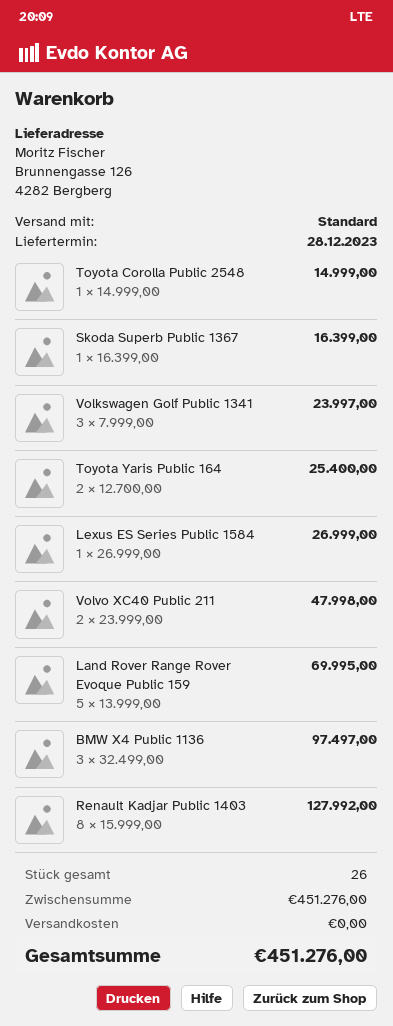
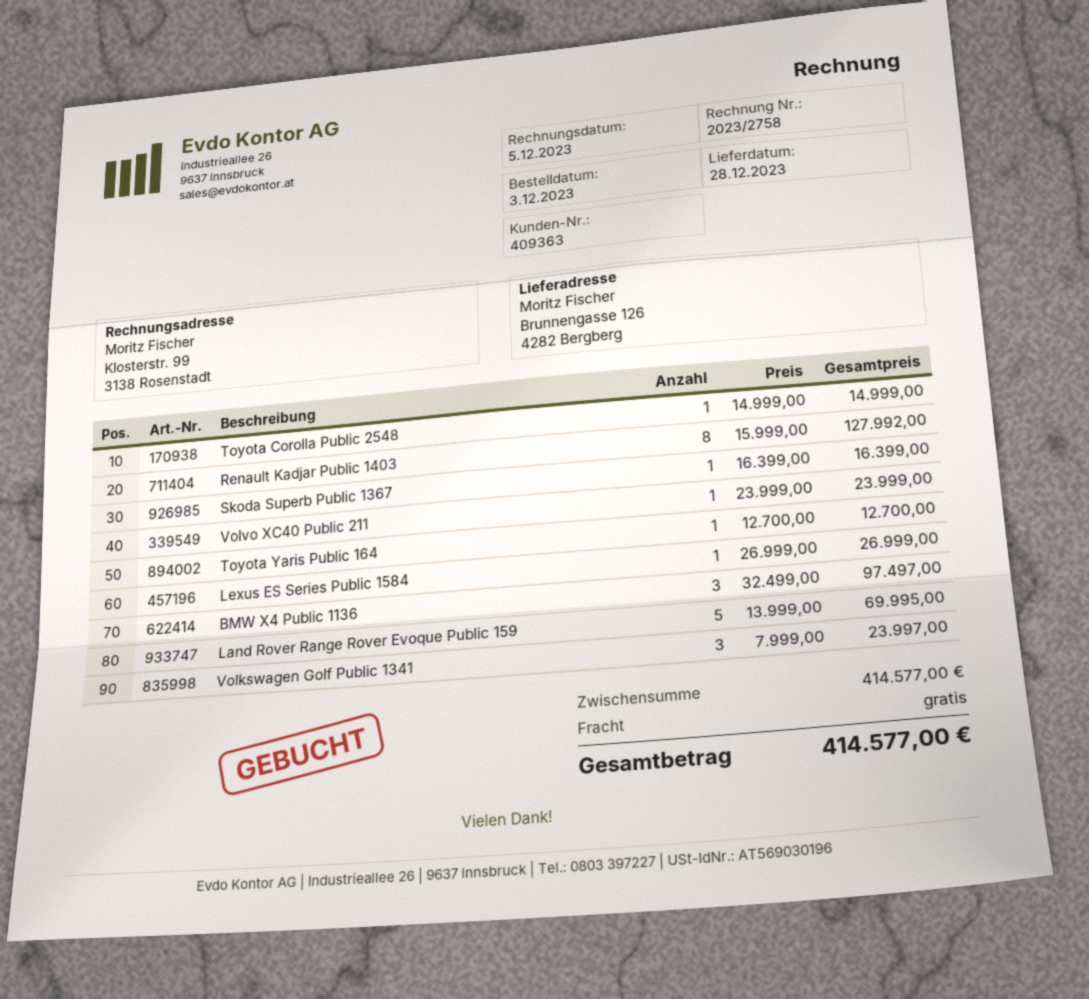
Toyota Yaris Public 164: 2 x 12700.00 = 25400.00 -> 1 x 12700.00 = 12700.00
Volvo XC40 Public 211: 2 x 23999.00 = 47998.00 -> 1 x 23999.00 = 23999.00
subtotal: 451276.00 -> 414577.00
total: 451276.00 -> 414577.00

